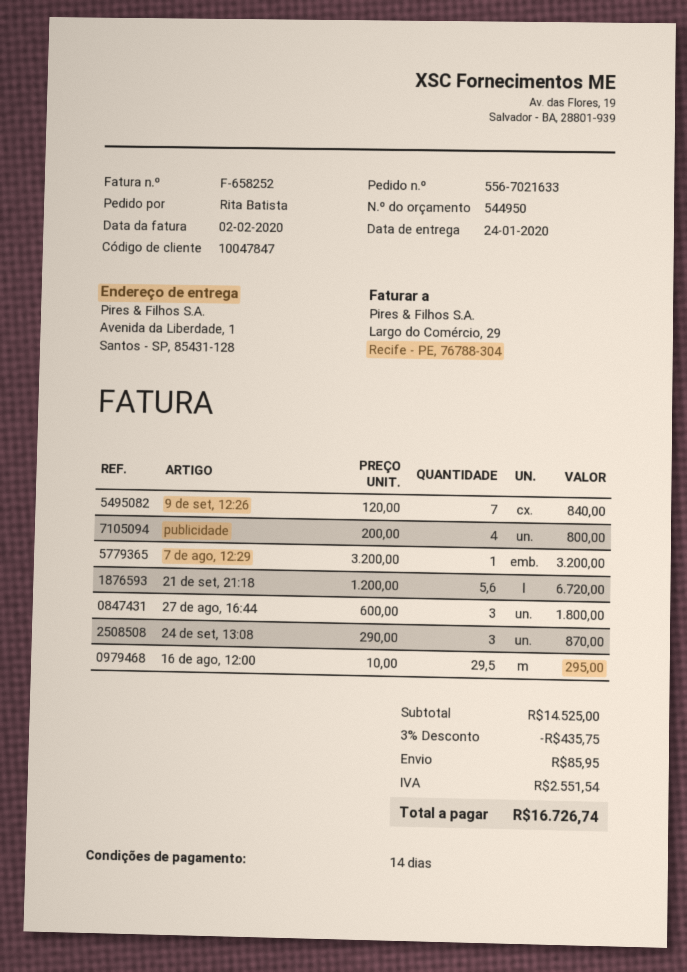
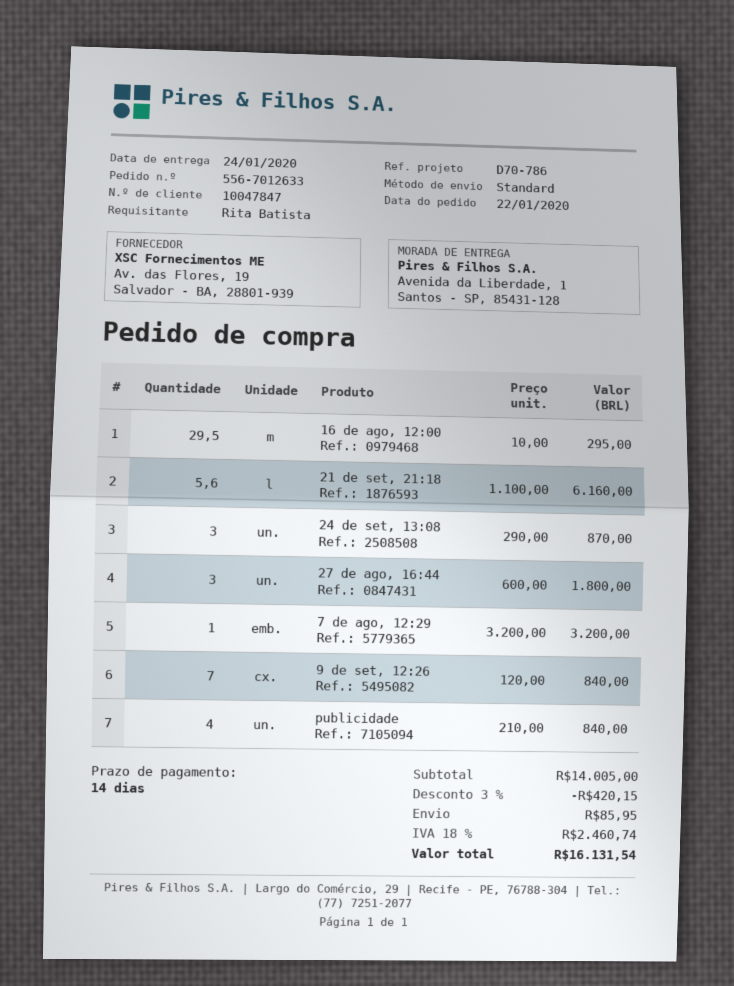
order number: 556-7021633 -> 556-7012633
publicidade: 4 x 200.00 = 800.00 -> 4 x 210.00 = 840.00
21 de set, 21:18: 5.6 x 1200.00 = 6720.00 -> 5.6 x 1100.00 = 6160.00
subtotal: 14525.00 -> 14005.00
discount: 3% = 435.75 -> 3% = 420.15
tax: 2551.54 -> 2460.74
total: 16726.74 -> 16131.54

